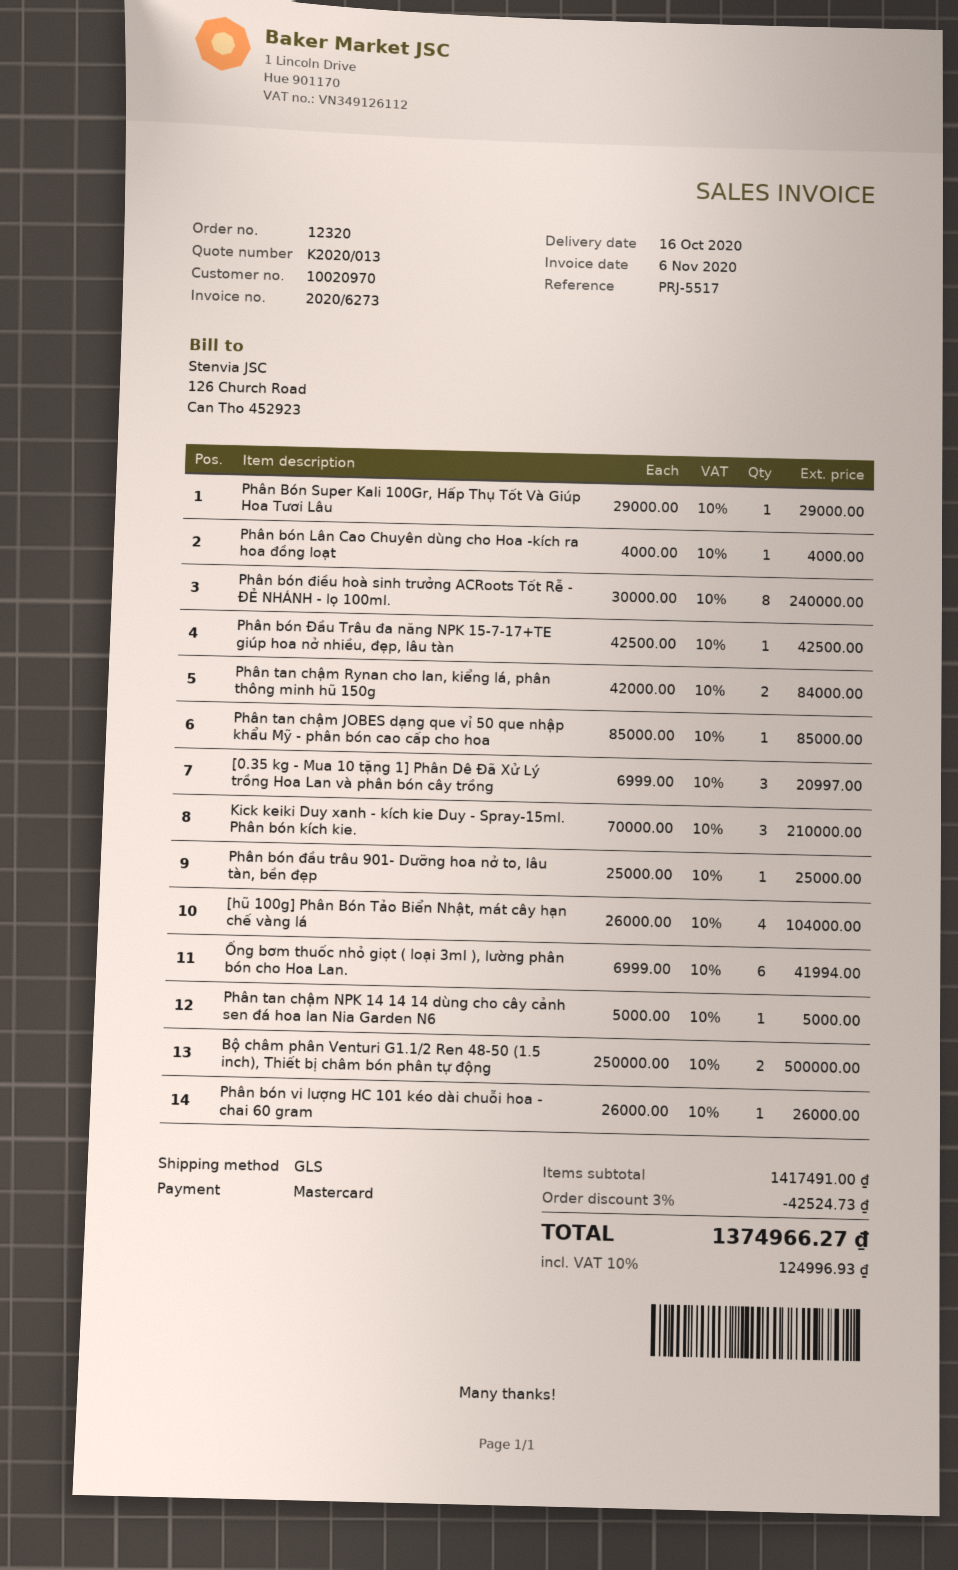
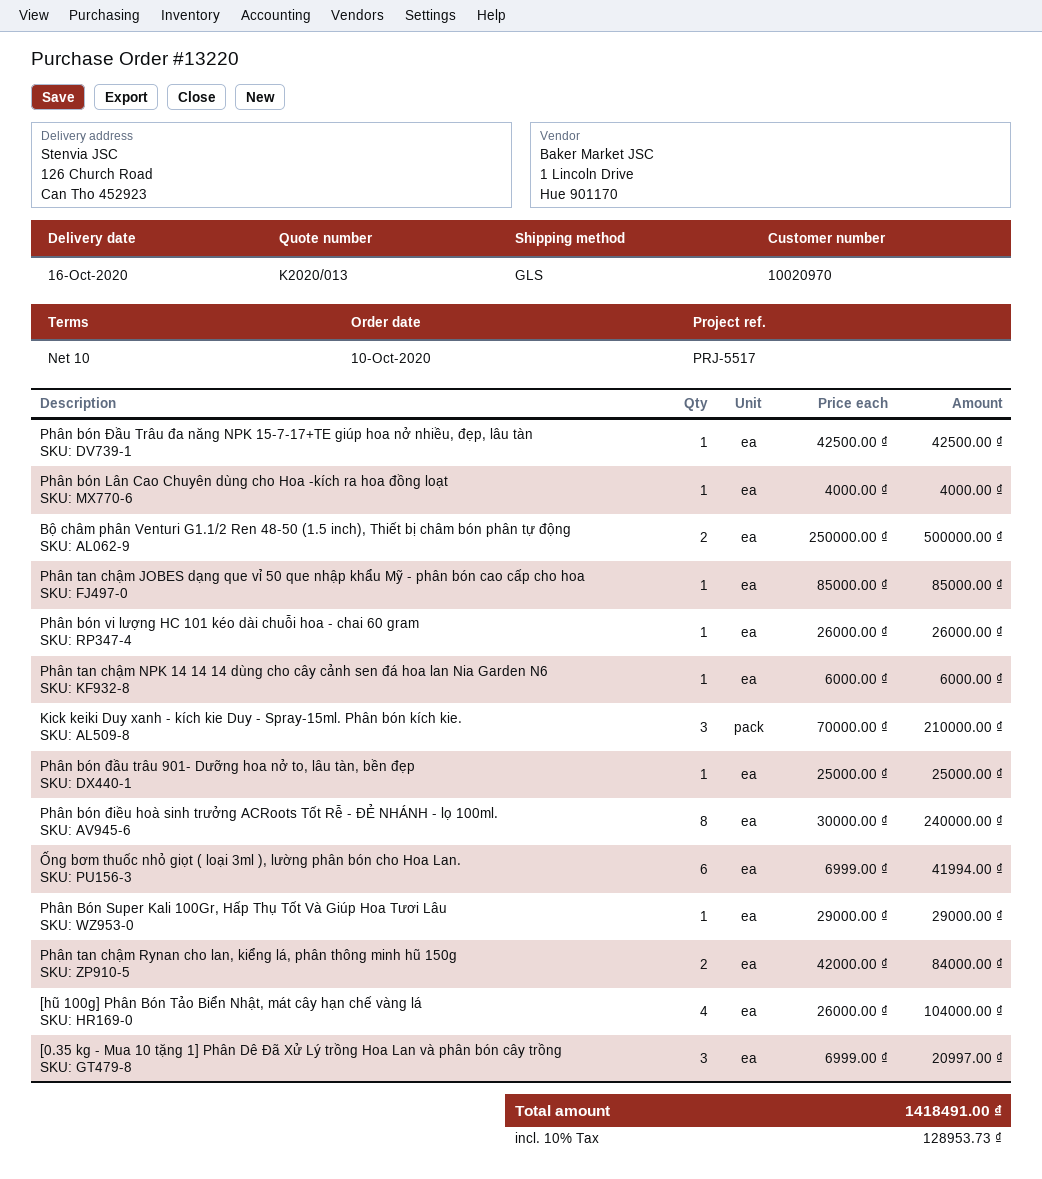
order number: 12320 -> 13220
Phân tan chậm NPK 14 14 14 dùng cho cây cảnh sen đá hoa lan Nia Garden N6: 1 x 5000.00 = 5000.00 -> 1 x 6000.00 = 6000.00
discount: 3% = 42524.73 -> none
tax: 10% = 124996.93 -> 10% = 128953.73
total: 1374966.27 -> 1418491.00

